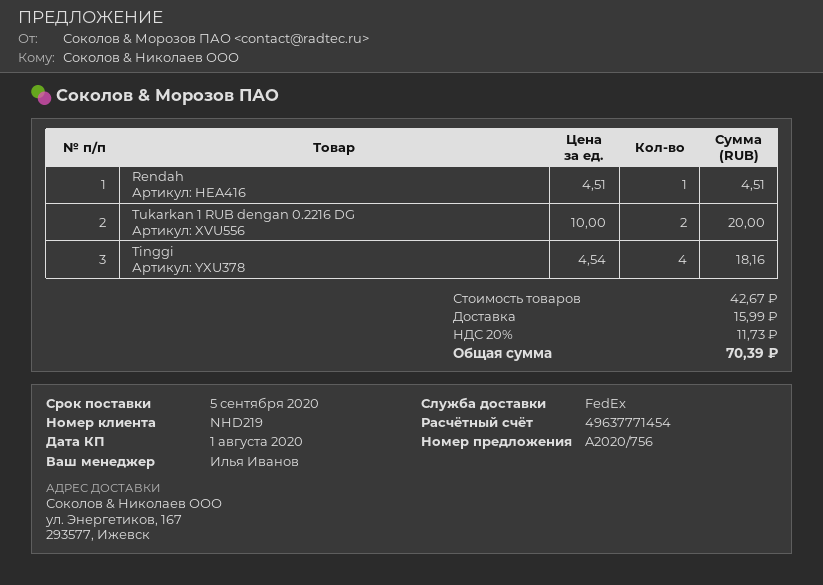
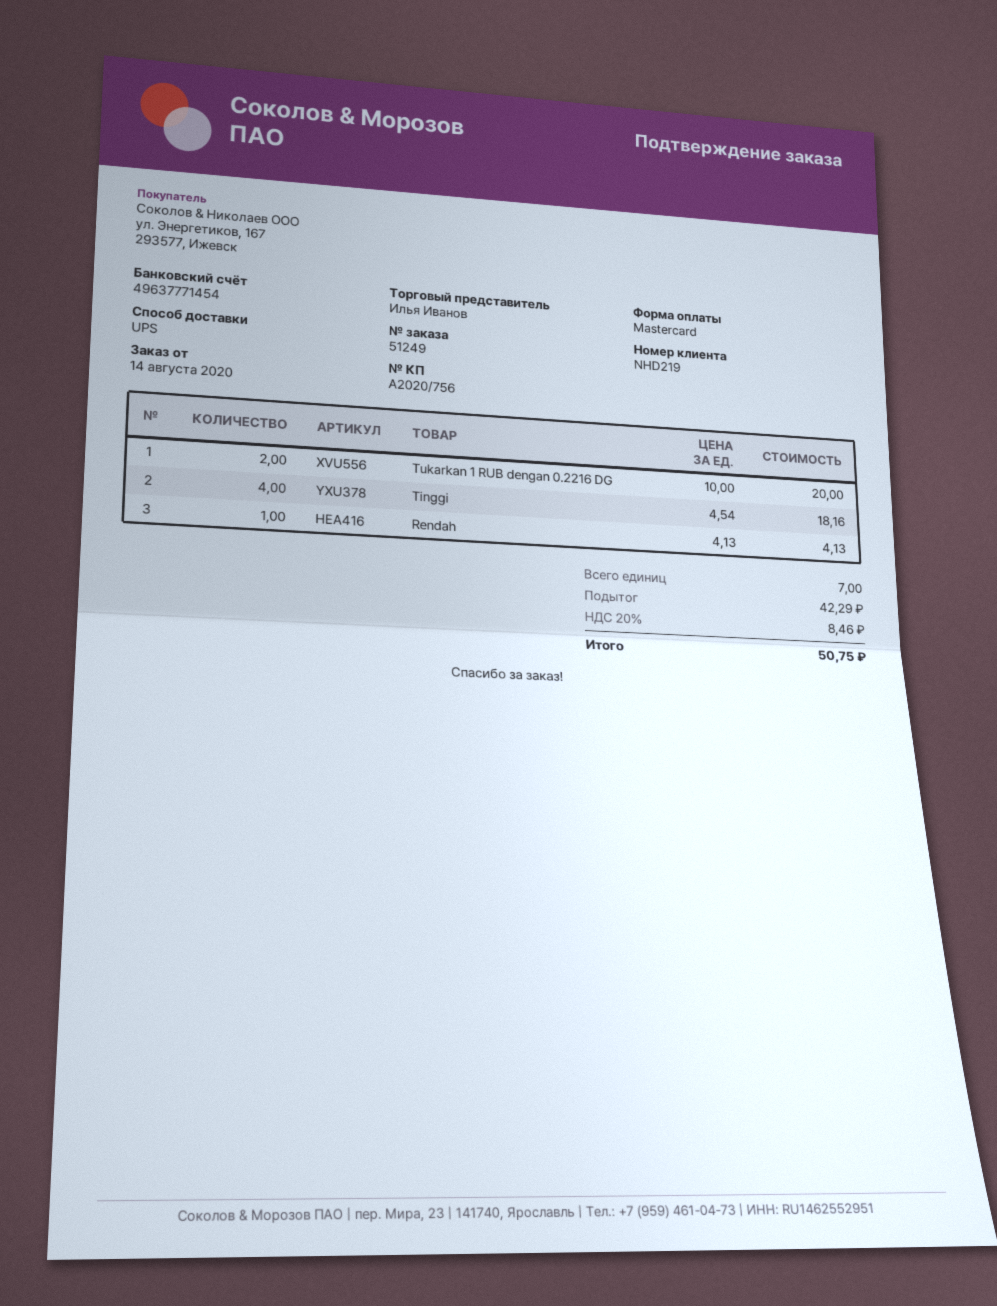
shipping method: FedEx -> UPS
Rendah: 1 x 4.51 = 4.51 -> 1 x 4.13 = 4.13
subtotal: 42.67 -> 42.29
shipping: 15.99 -> none
tax: 20% = 11.73 -> 20% = 8.46
total: 70.39 -> 50.75

